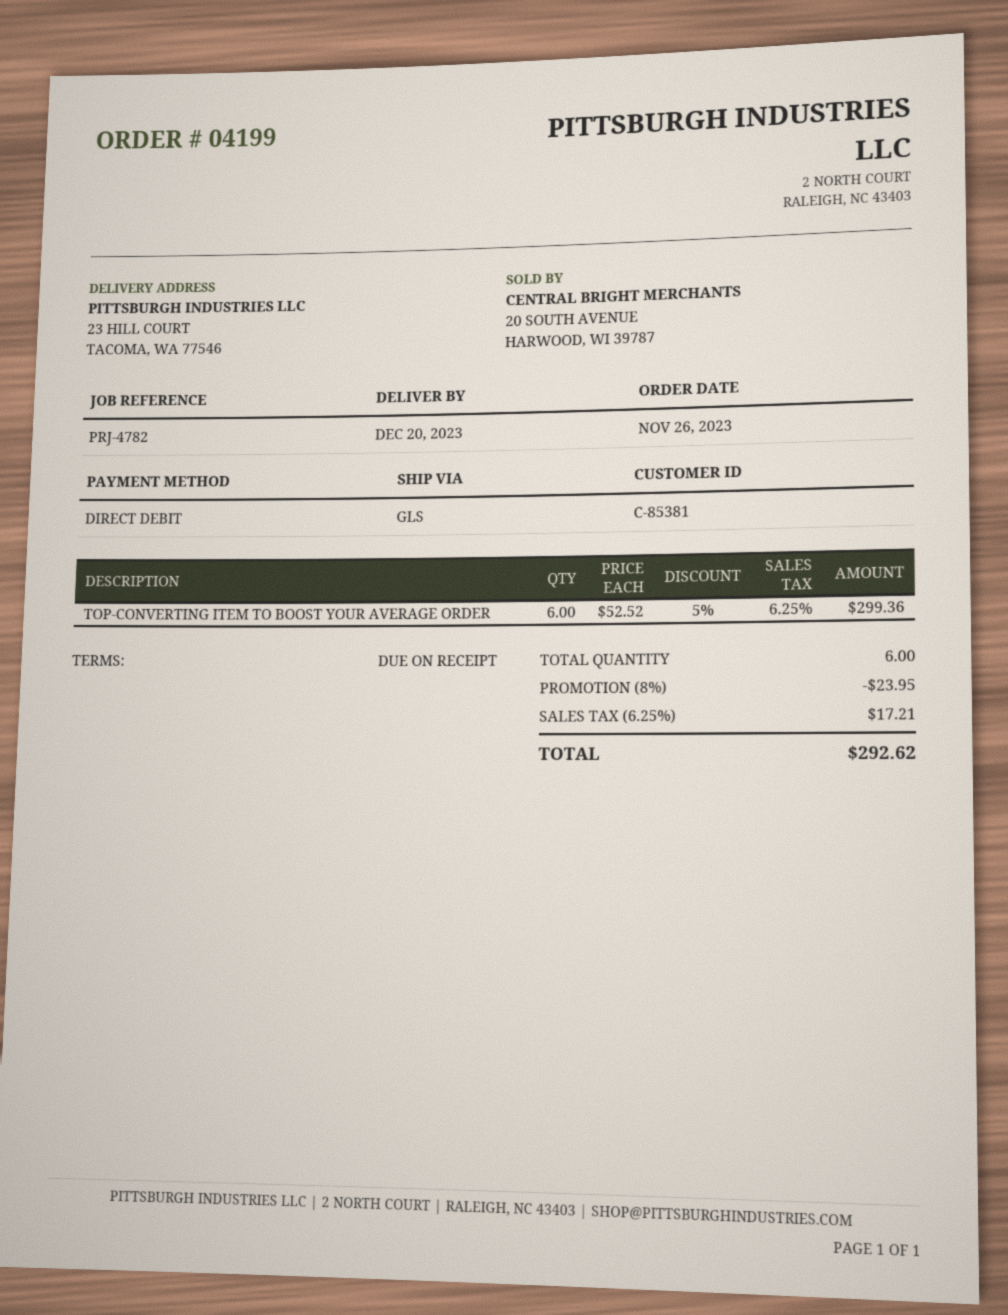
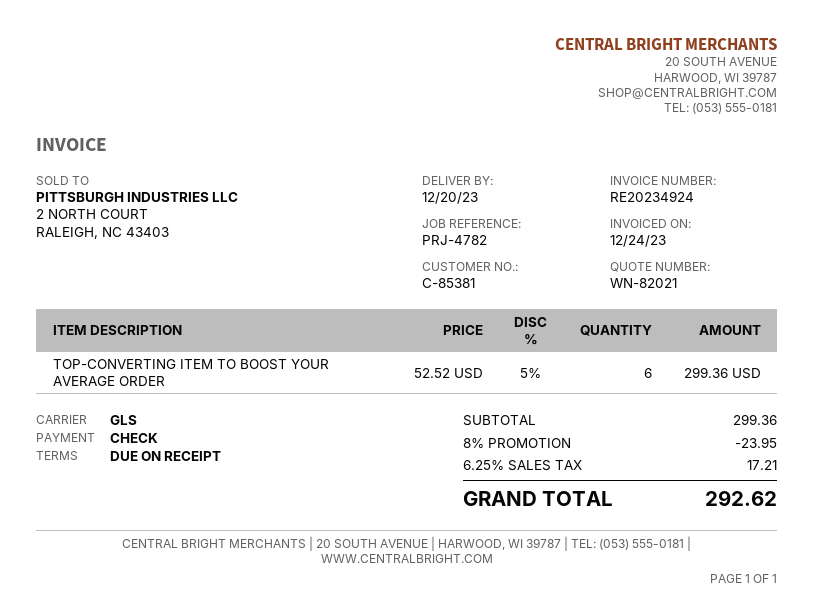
payment method: direct debit -> cheque

